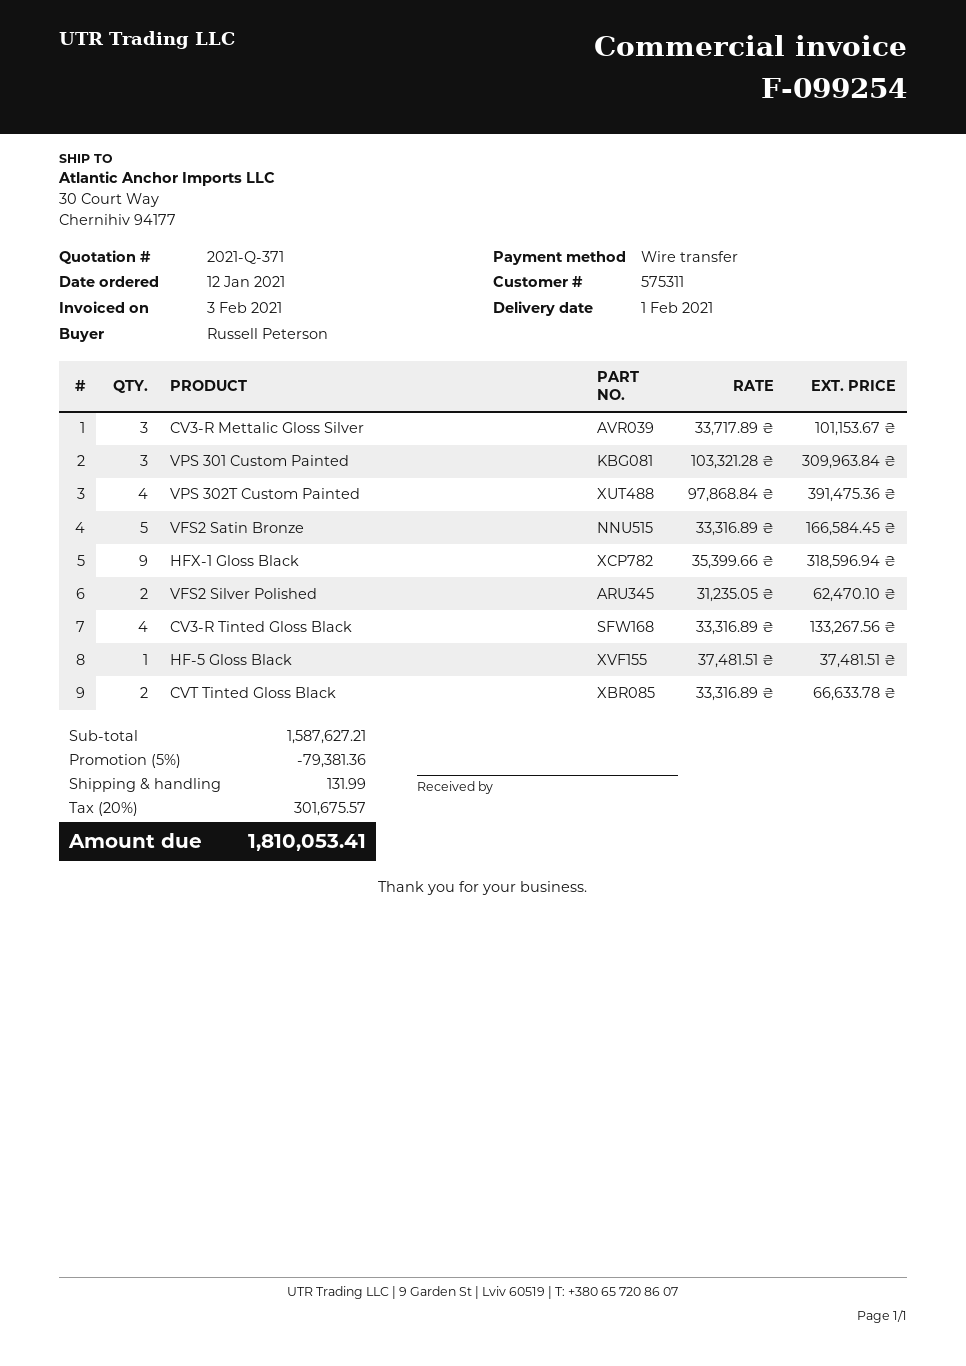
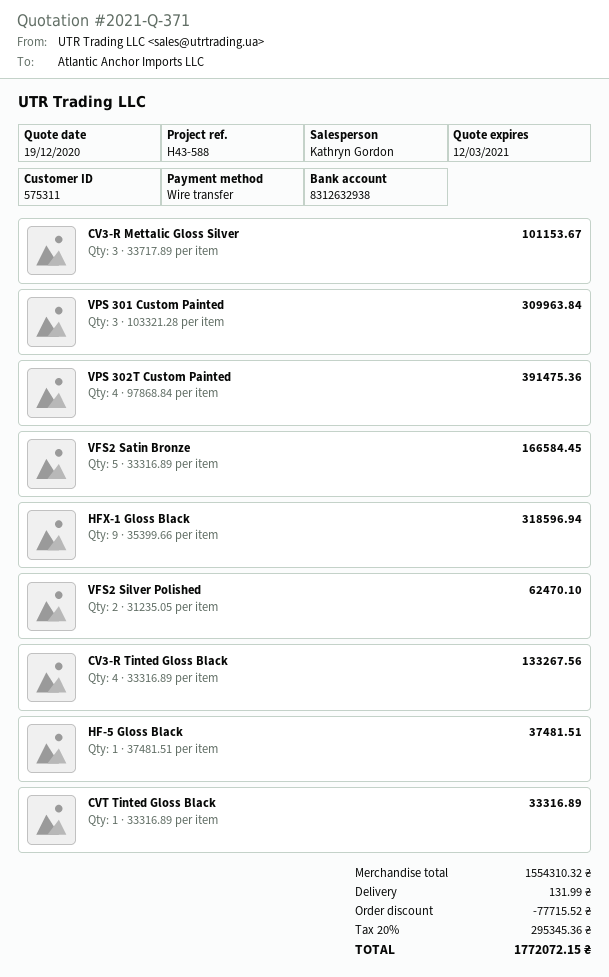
CVT Tinted Gloss Black: 2 x 33316.89 = 66633.78 -> 1 x 33316.89 = 33316.89
subtotal: 1587627.21 -> 1554310.32
discount: 79381.36 -> 77715.52
tax: 20% = 301675.57 -> 20% = 295345.36
total: 1810053.41 -> 1772072.15

